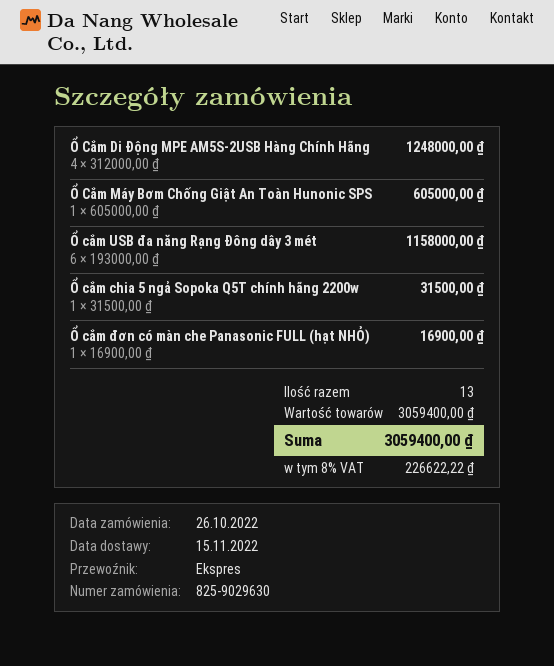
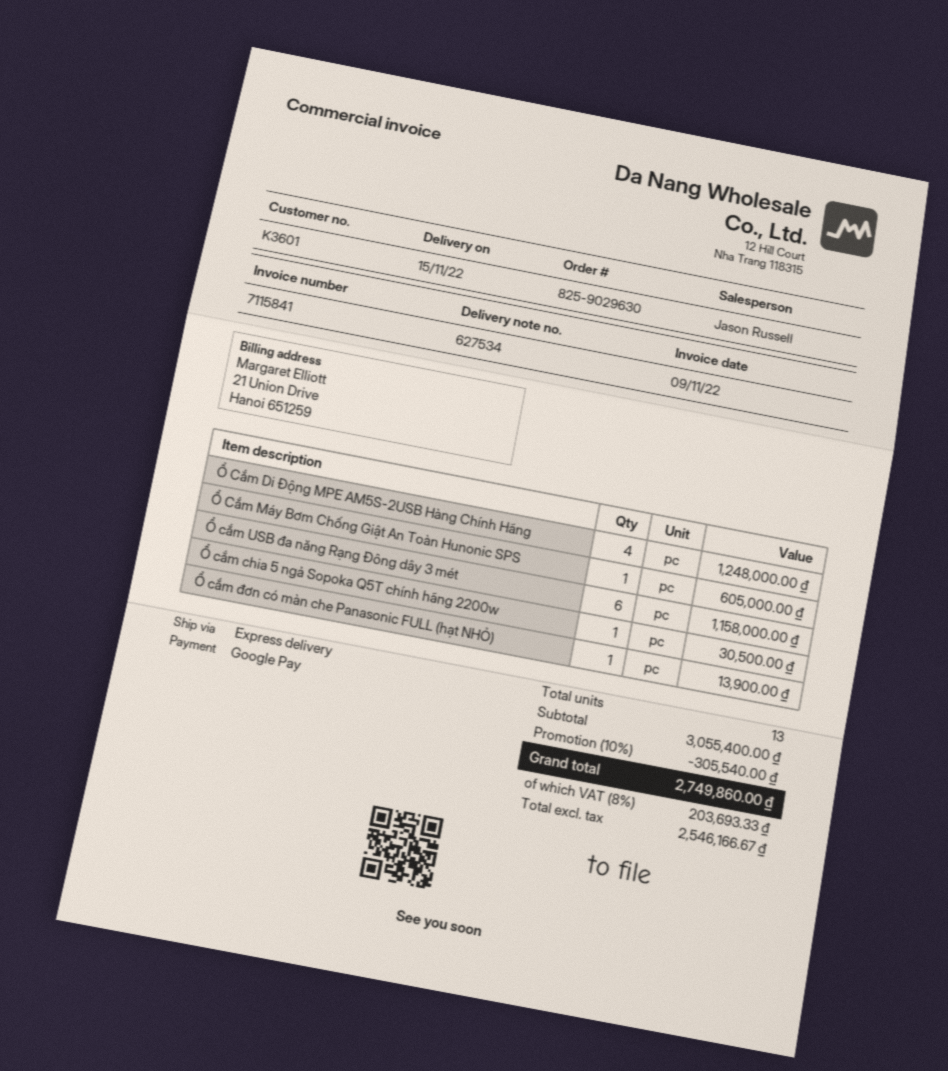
Ổ cắm chia 5 ngả Sopoka Q5T chính hãng 2200w: 1 for 31500.00 -> 1 for 30500.00
Ổ cắm đơn có màn che Panasonic FULL (hạt NHỎ): 1 for 16900.00 -> 1 for 13900.00
subtotal: 3059400.00 -> 3055400.00
discount: none -> 10% = 305540.00
tax: 8% = 226622.22 -> 8% = 203693.33
total: 3059400.00 -> 2749860.00

